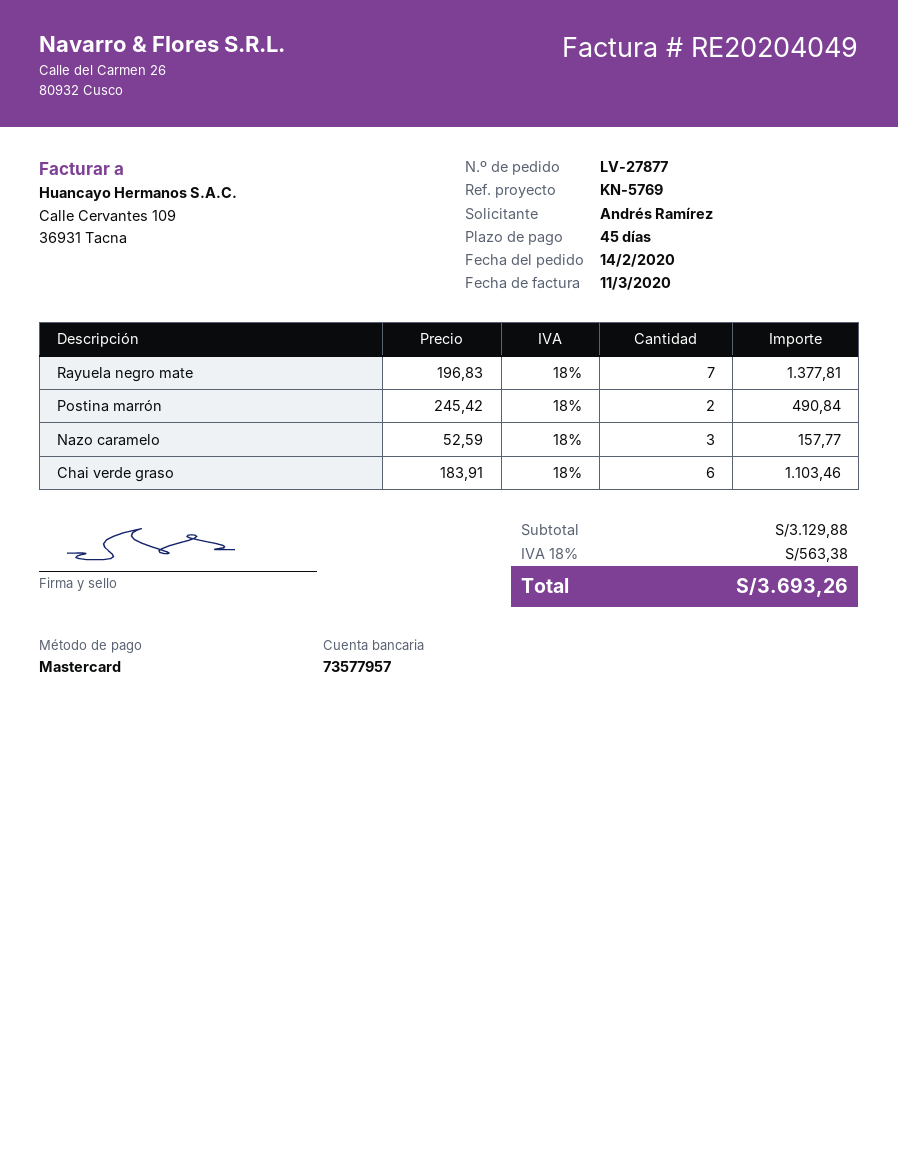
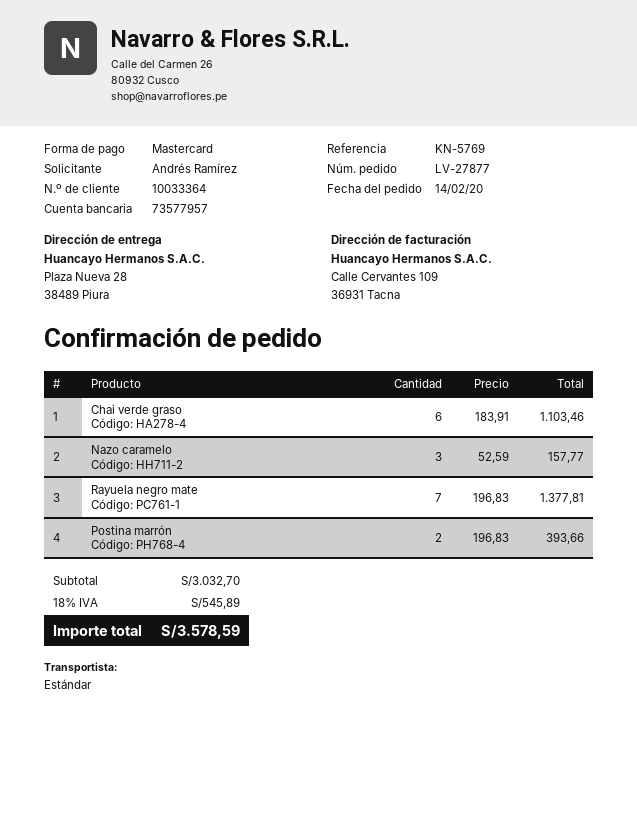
Postina marrón: 2 x 245.42 = 490.84 -> 2 x 196.83 = 393.66
subtotal: 3129.88 -> 3032.70
tax: 18% = 563.38 -> 18% = 545.89
total: 3693.26 -> 3578.59

